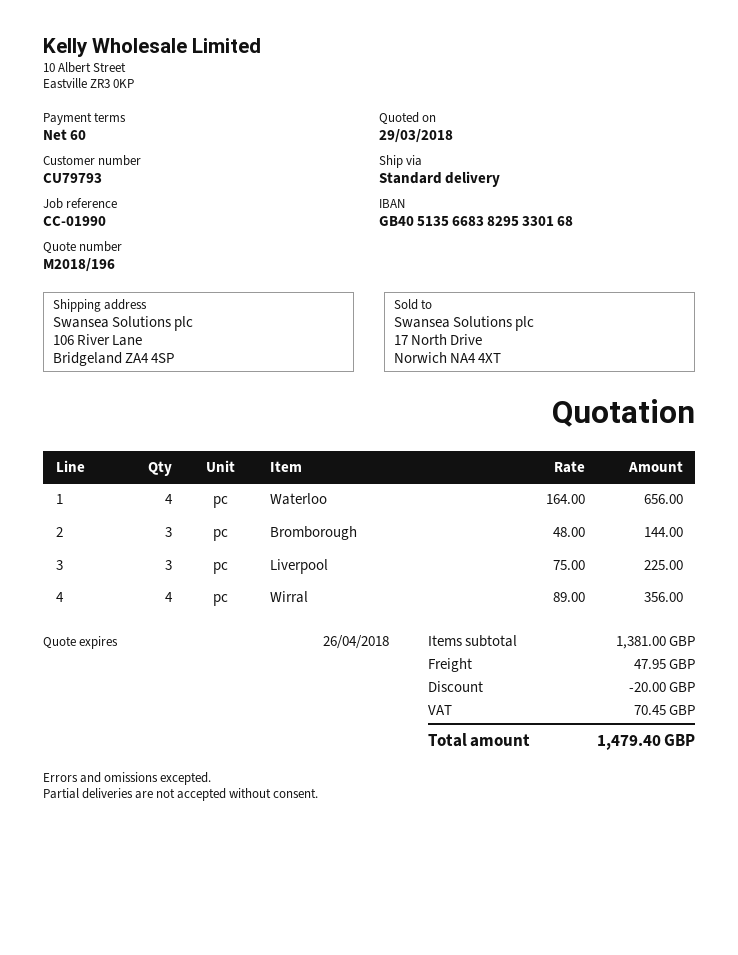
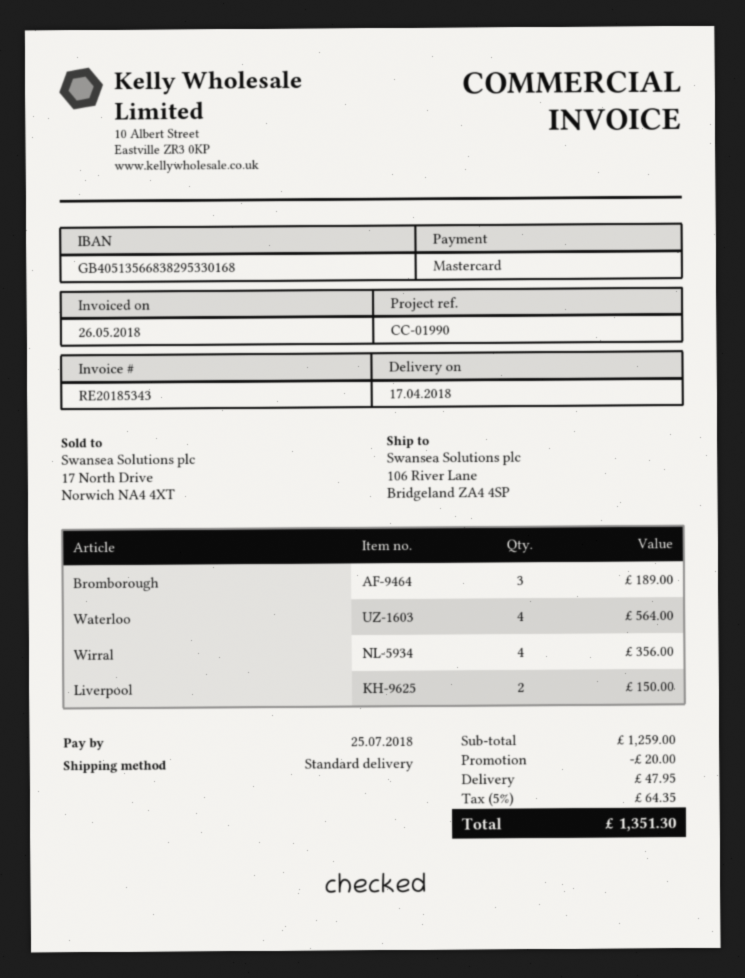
Waterloo: 4 for 656.00 -> 4 for 564.00
Bromborough: 3 for 144.00 -> 3 for 189.00
Liverpool: 3 for 225.00 -> 2 for 150.00
subtotal: 1381.00 -> 1259.00
tax: 70.45 -> 64.35
total: 1479.40 -> 1351.30

